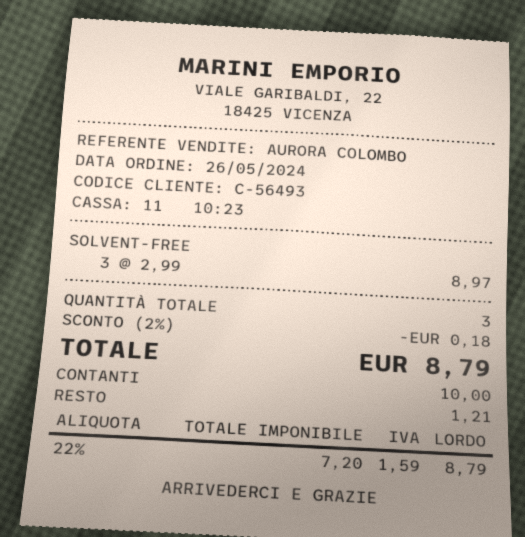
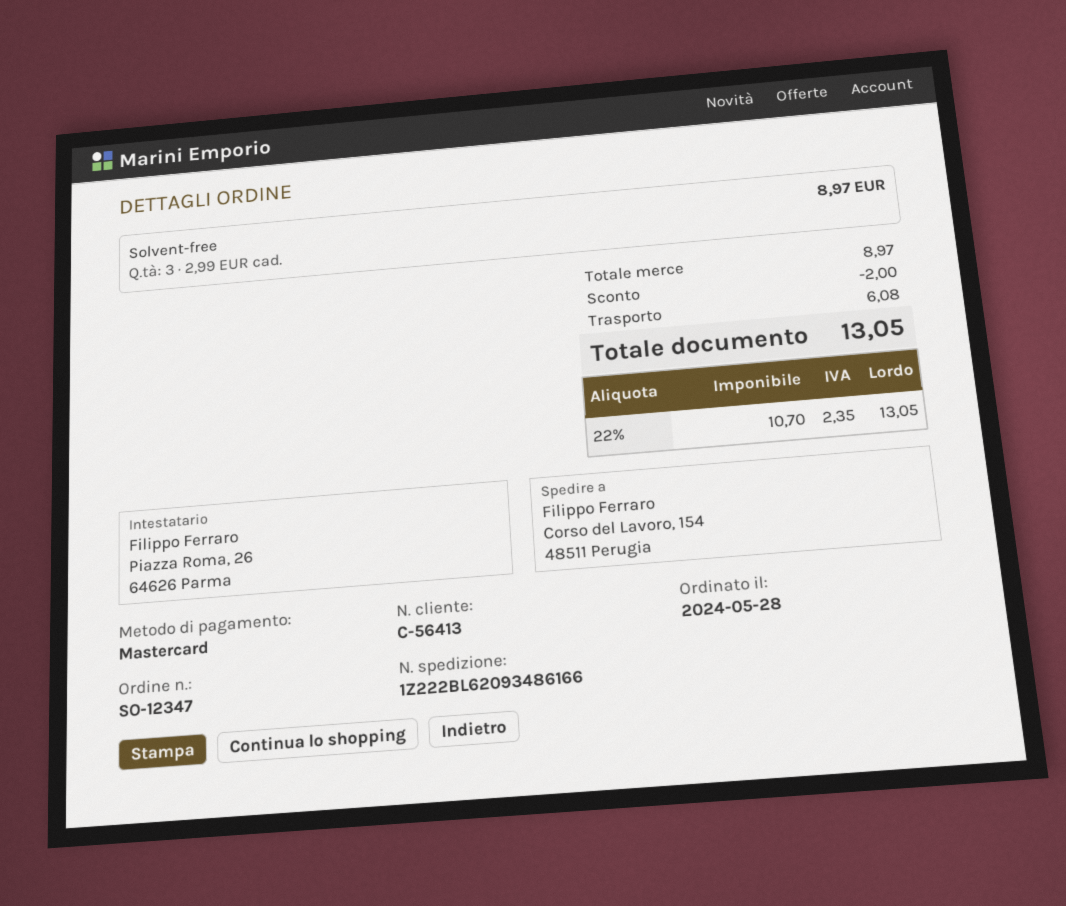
order date: 2024-05-26 -> 2024-05-28
customer number: C-56493 -> C-56413
payment method: cash -> Mastercard
discount: 0.18 -> 2.00
shipping: none -> 6.08
net: 7.20 -> 10.70
tax: 22% = 1.59 -> 22% = 2.35
total: 8.79 -> 13.05

